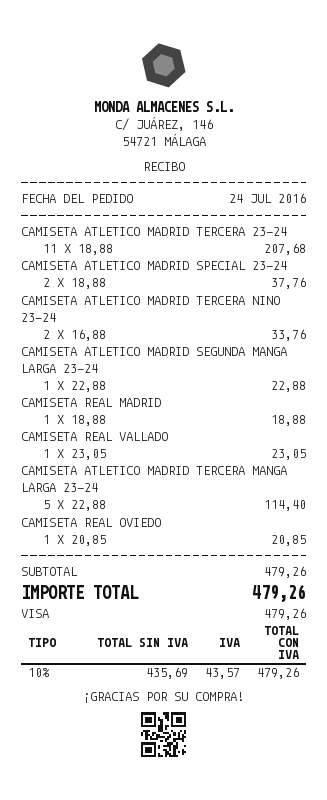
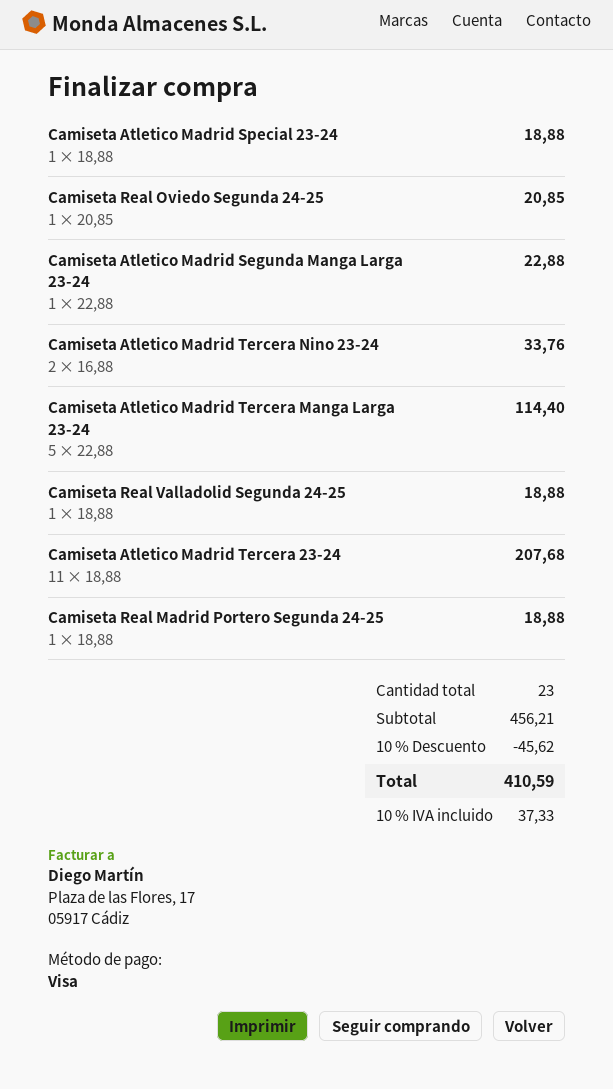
CAMISETA ATLETICO MADRID SPECIAL 23-24: 2 x 18.88 = 37.76 -> 1 x 18.88 = 18.88
CAMISETA REAL VALLADO: 1 x 23.05 = 23.05 -> 1 x 18.88 = 18.88
subtotal: 479.26 -> 456.21
discount: none -> 10% = 45.62
tax: 10% = 43.57 -> 10% = 37.33
total: 479.26 -> 410.59

